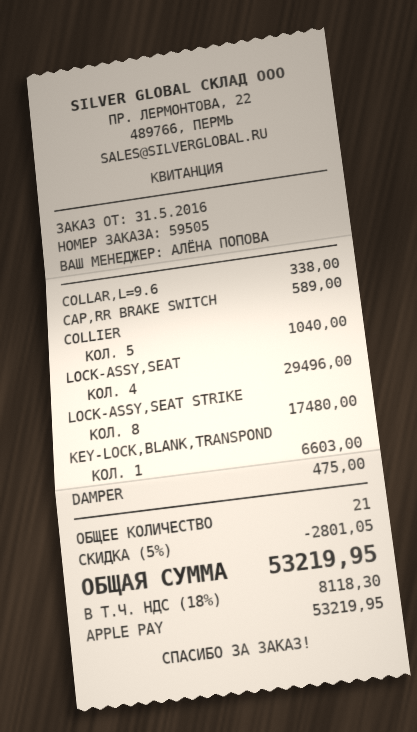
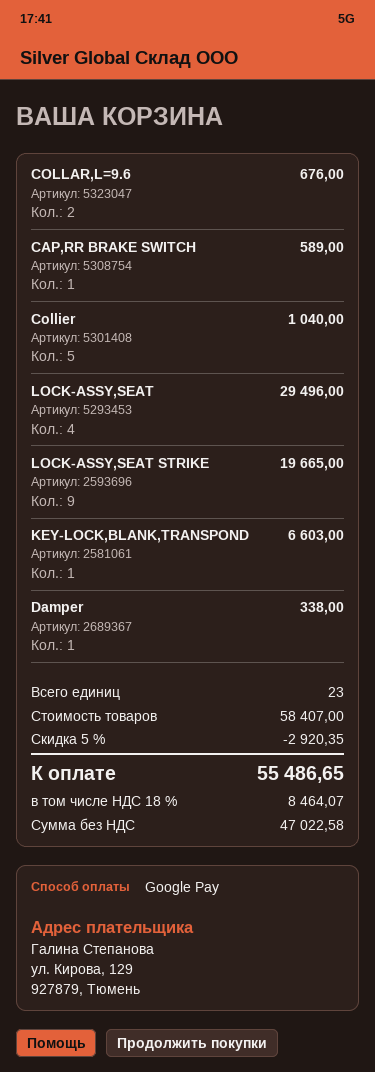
payment method: Apple Pay -> Google Pay
COLLAR,L=9.6: 1 for 338.00 -> 2 for 676.00
LOCK-ASSY,SEAT STRIKE: 8 for 17480.00 -> 9 for 19665.00
DAMPER: 1 for 475.00 -> 1 for 338.00
total quantity: 21 -> 23
discount: 5% = 2801.05 -> 5% = 2920.35
tax: 18% = 8118.30 -> 18% = 8464.07
total: 53219.95 -> 55486.65

